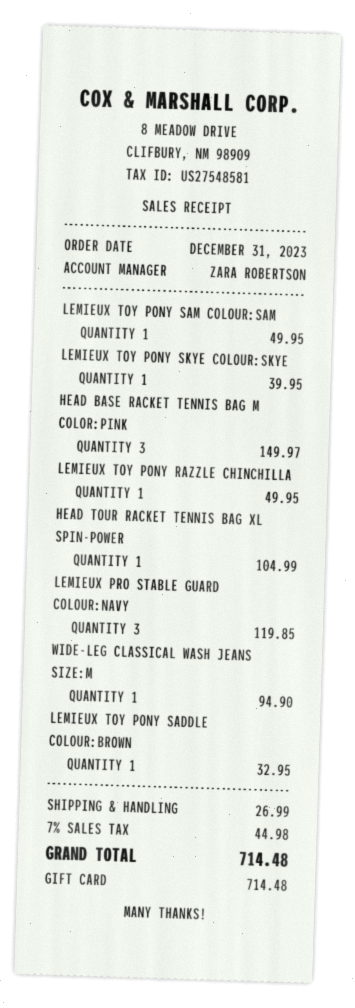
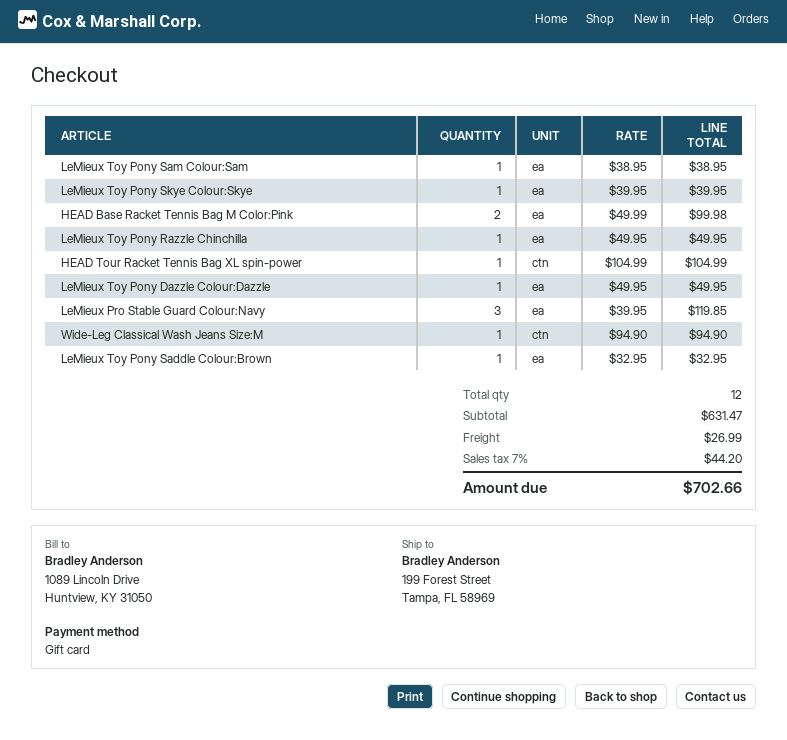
LEMIEUX TOY PONY SAM COLOUR:SAM: 1 for 49.95 -> 1 for 38.95
HEAD BASE RACKET TENNIS BAG M COLOR:PINK: 3 for 149.97 -> 2 for 99.98
LeMieux Toy Pony Dazzle Colour:Dazzle: none -> 1 for 49.95
tax: 7% = 44.98 -> 7% = 44.20
total: 714.48 -> 702.66

